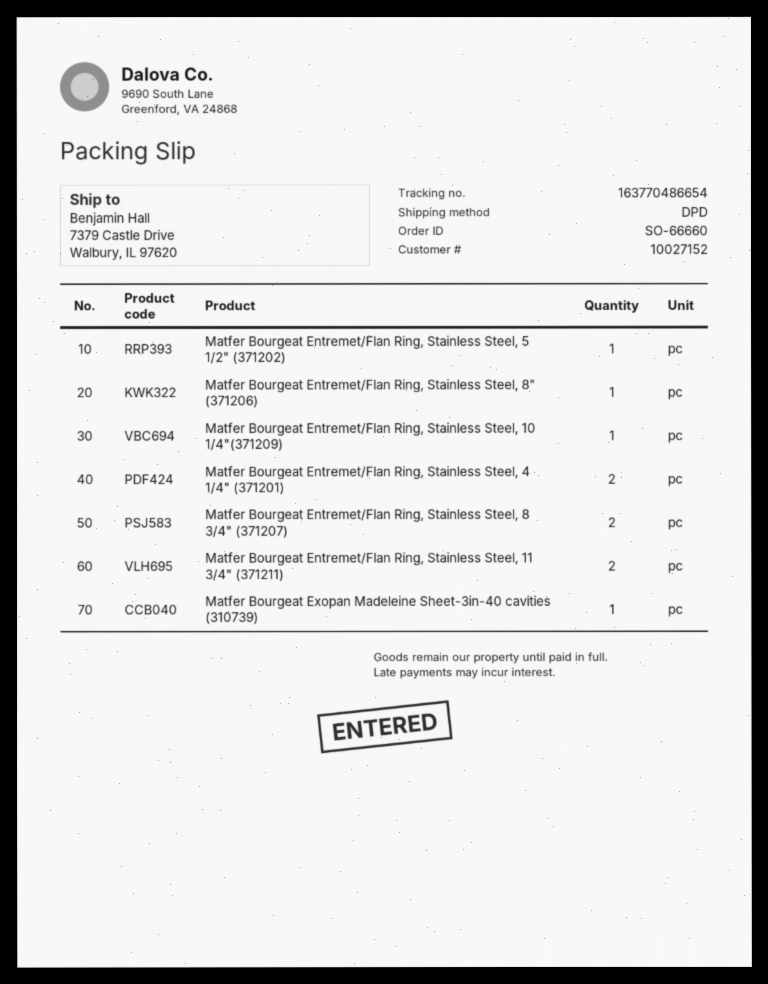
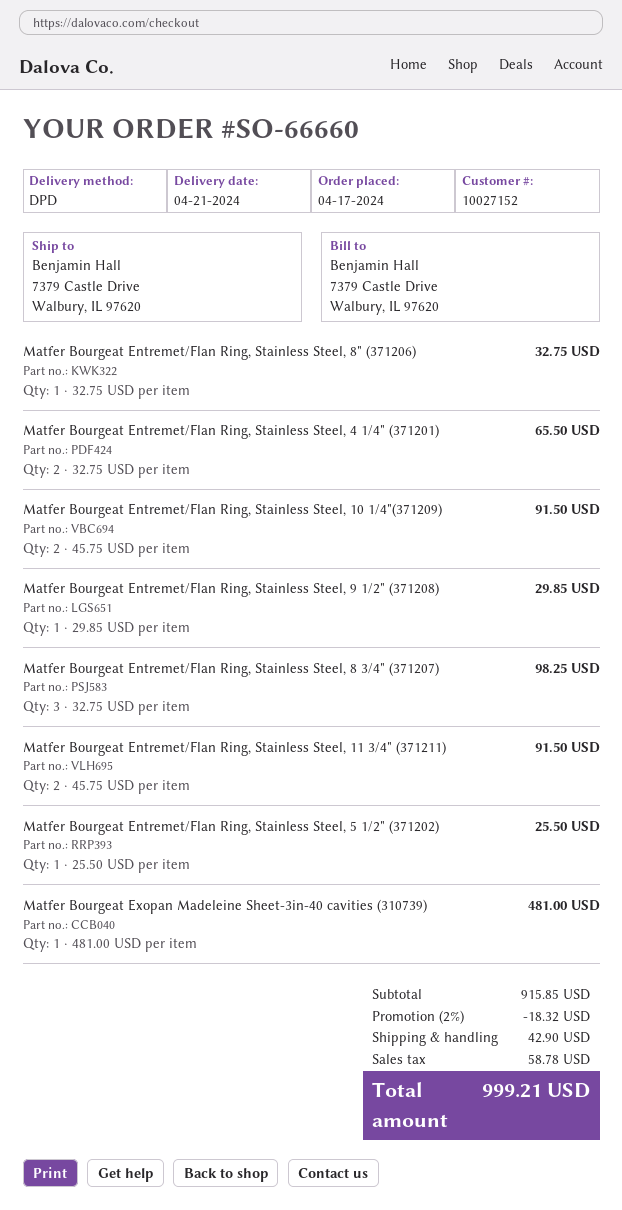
Matfer Bourgeat Entremet/Flan Ring, Stainless Steel, 10 1/4"(371209): 1 -> 2
Matfer Bourgeat Entremet/Flan Ring, Stainless Steel, 8 3/4" (371207): 2 -> 3
Matfer Bourgeat Entremet/Flan Ring, Stainless Steel, 9 1/2" (371208): none -> 1

